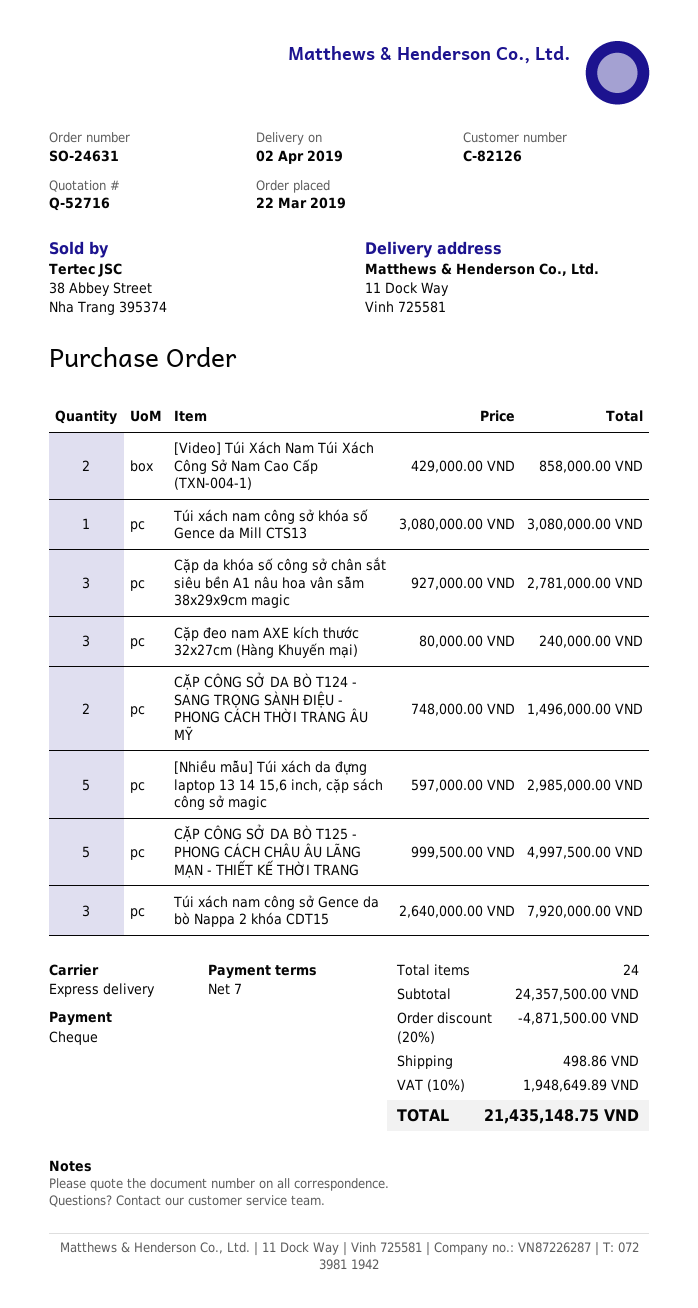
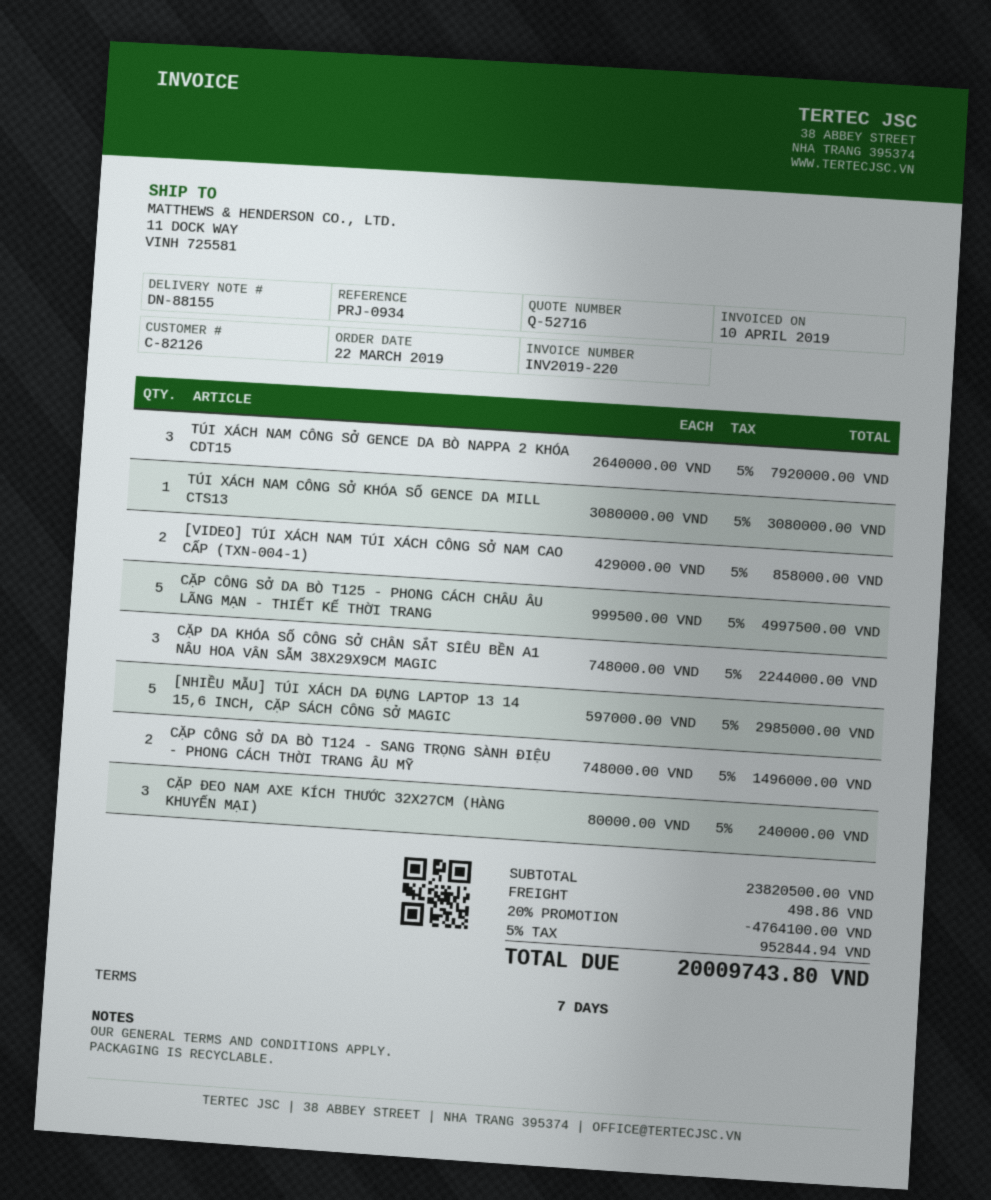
Cặp da khóa số công sở chân sắt siêu bền A1 nâu hoa vân sẫm 38x29x9cm magic: 3 x 927000.00 = 2781000.00 -> 3 x 748000.00 = 2244000.00
subtotal: 24357500.00 -> 23820500.00
discount: 20% = 4871500.00 -> 20% = 4764100.00
tax: 10% = 1948649.89 -> 5% = 952844.94
total: 21435148.75 -> 20009743.80

